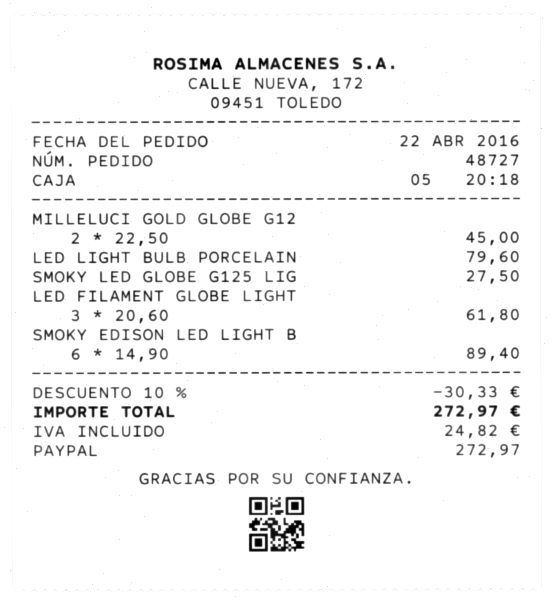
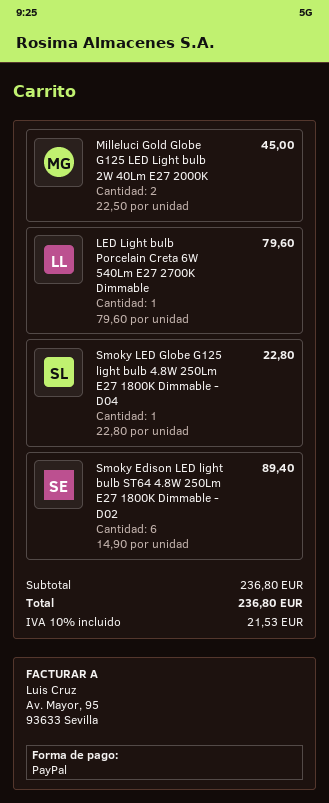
SMOKY LED GLOBE G125 LIG: 1 x 27.50 = 27.50 -> 1 x 22.80 = 22.80
LED FILAMENT GLOBE LIGHT: 3 x 20.60 = 61.80 -> none
discount: 10% = 30.33 -> none
tax: 24.82 -> 21.53
total: 272.97 -> 236.80

